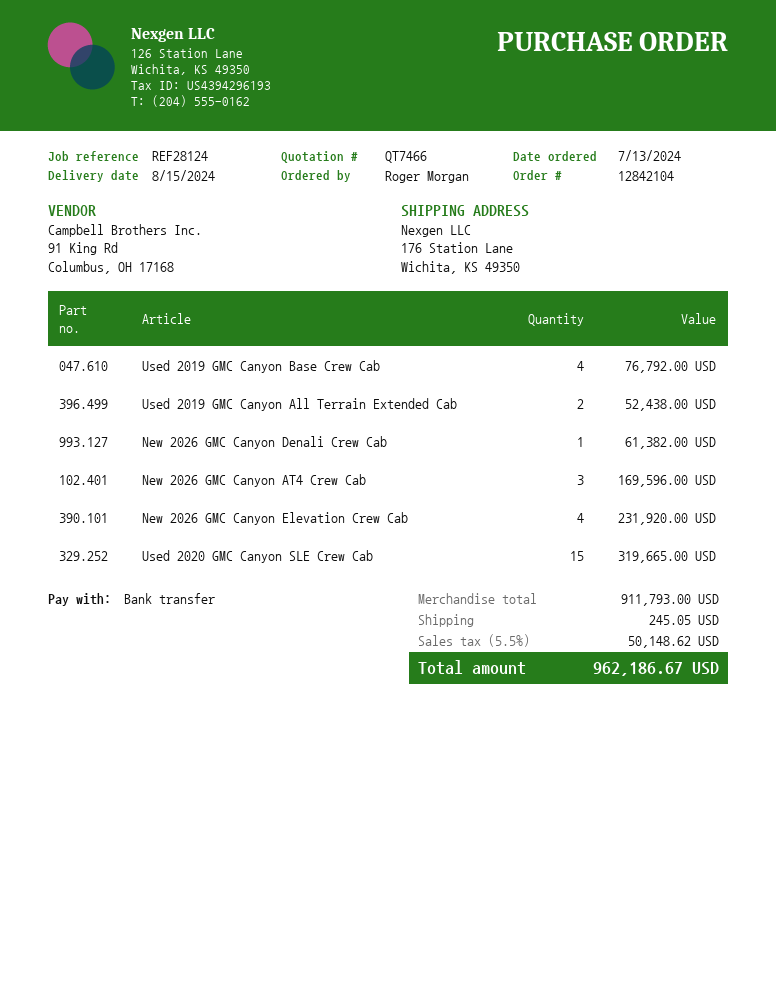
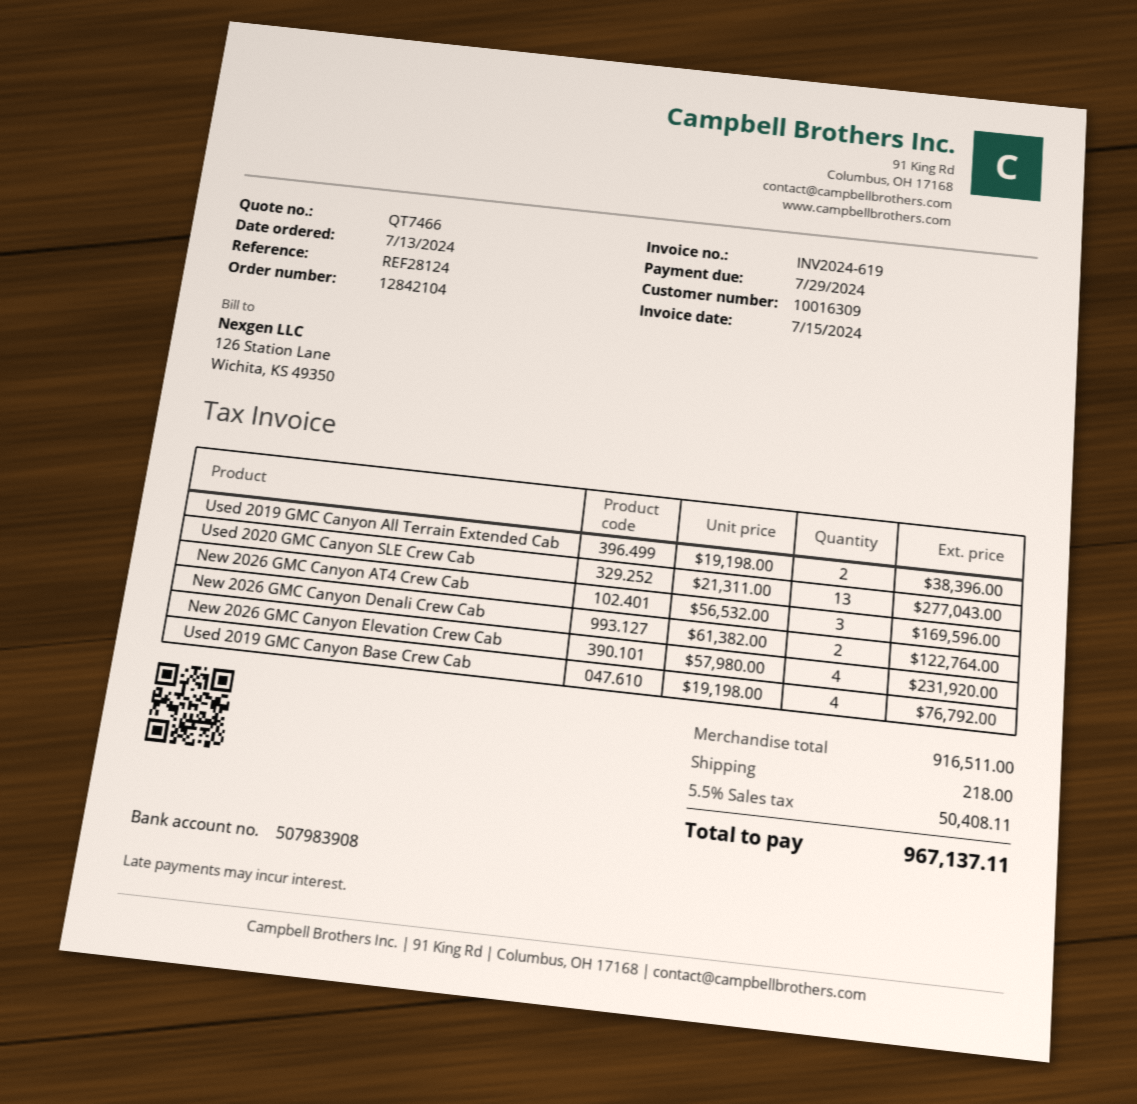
Used 2019 GMC Canyon All Terrain Extended Cab: 2 for 52438.00 -> 2 for 38396.00
New 2026 GMC Canyon Denali Crew Cab: 1 for 61382.00 -> 2 for 122764.00
Used 2020 GMC Canyon SLE Crew Cab: 15 for 319665.00 -> 13 for 277043.00
subtotal: 911793.00 -> 916511.00
shipping: 245.05 -> 218.00
tax: 5.5% = 50148.62 -> 5.5% = 50408.11
total: 962186.67 -> 967137.11

